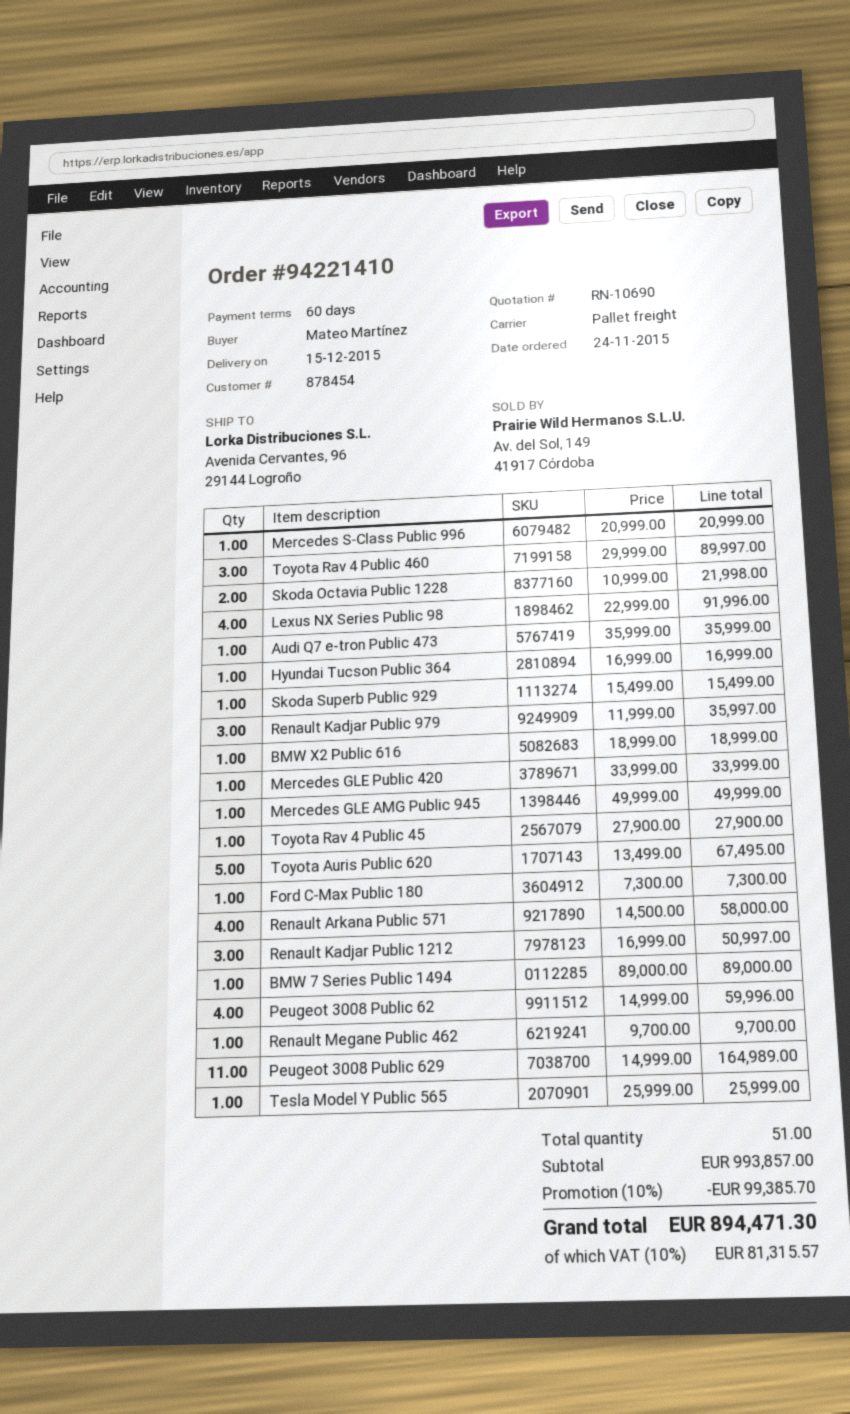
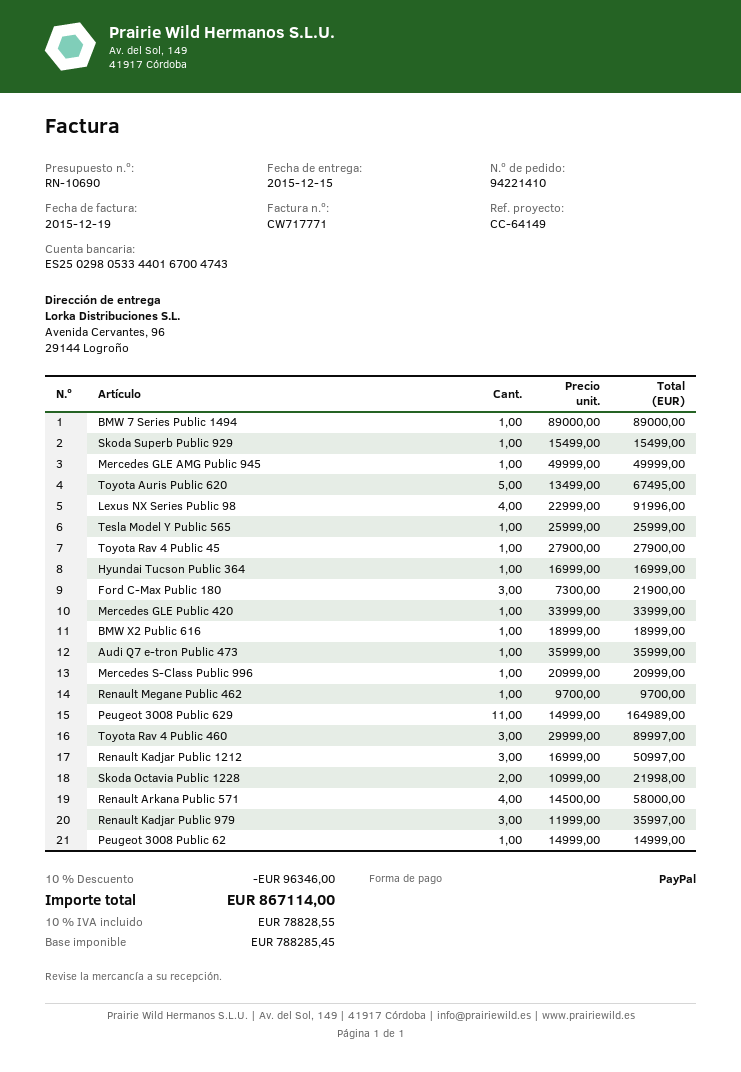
Ford C-Max Public 180: 1 x 7300.00 = 7300.00 -> 3 x 7300.00 = 21900.00
Peugeot 3008 Public 62: 4 x 14999.00 = 59996.00 -> 1 x 14999.00 = 14999.00
discount: 10% = 99385.70 -> 10% = 96346.00
tax: 10% = 81315.57 -> 10% = 78828.55
total: 894471.30 -> 867114.00

